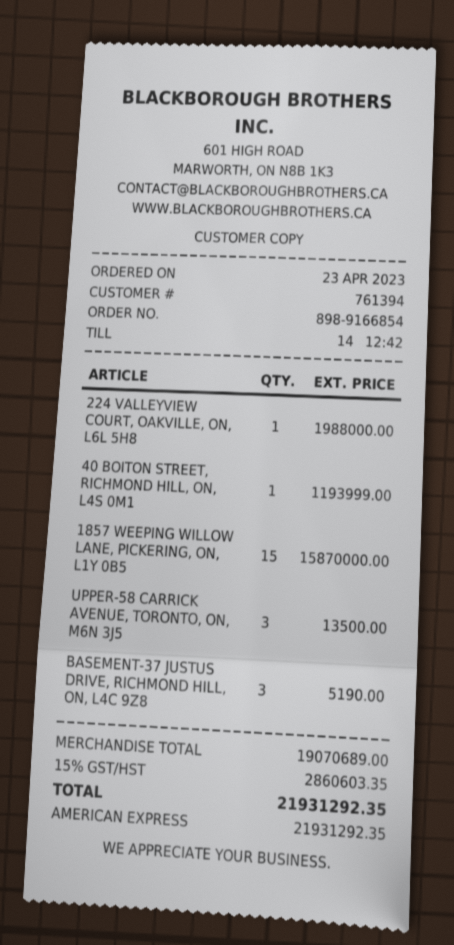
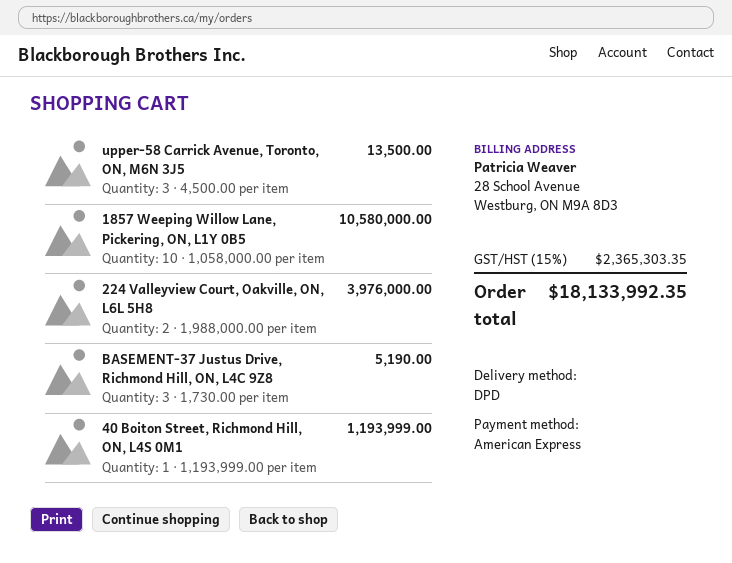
224 VALLEYVIEW COURT, OAKVILLE, ON, L6L 5H8: 1 for 1988000.00 -> 2 for 3976000.00
1857 WEEPING WILLOW LANE, PICKERING, ON, L1Y 0B5: 15 for 15870000.00 -> 10 for 10580000.00
tax: 15% = 2860603.35 -> 15% = 2365303.35
total: 21931292.35 -> 18133992.35

